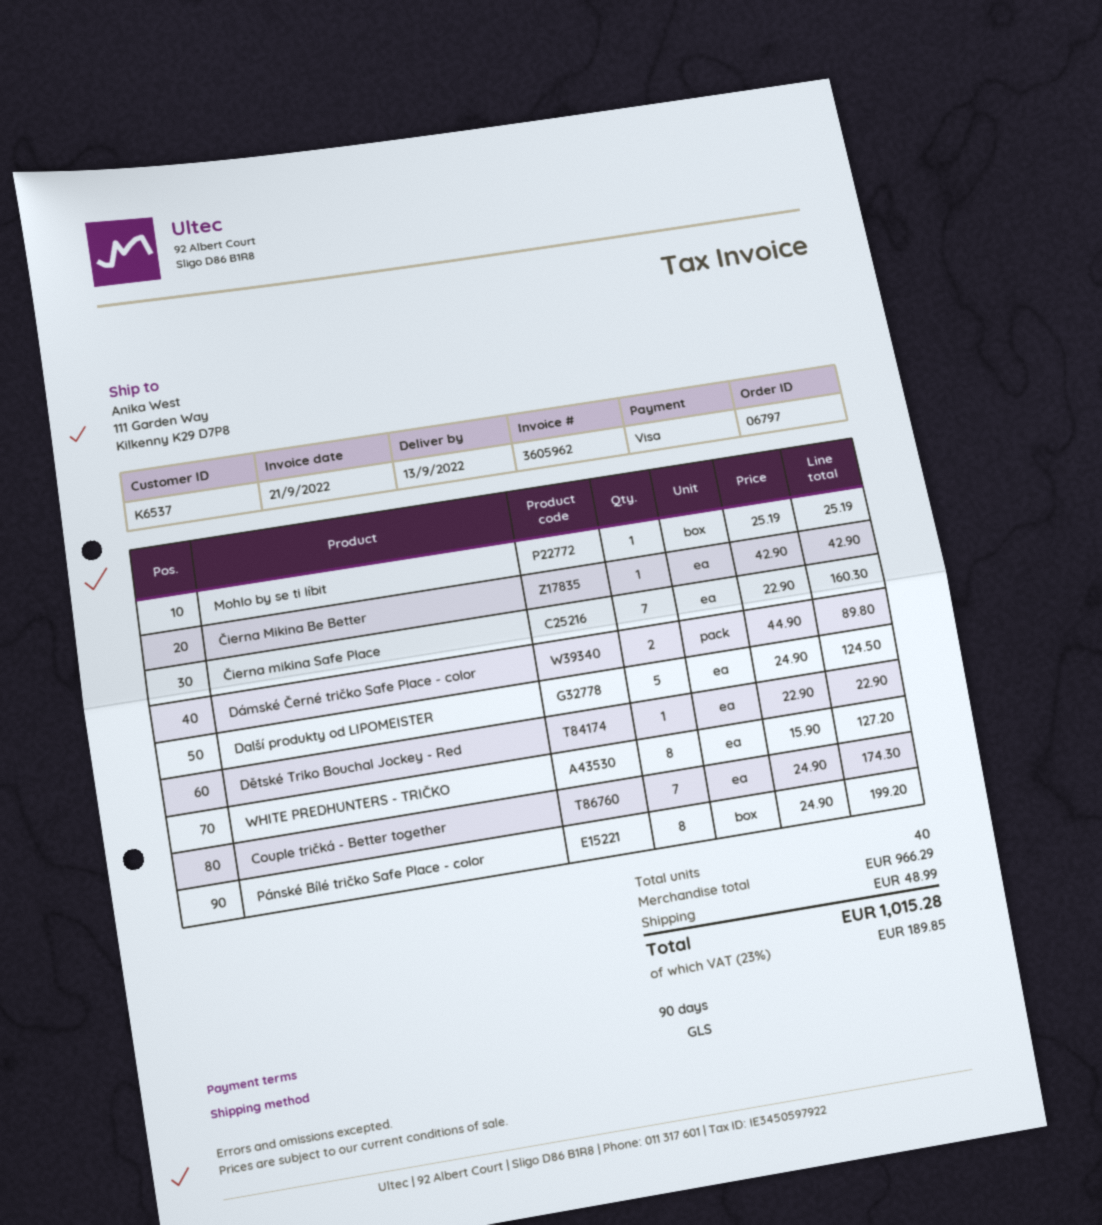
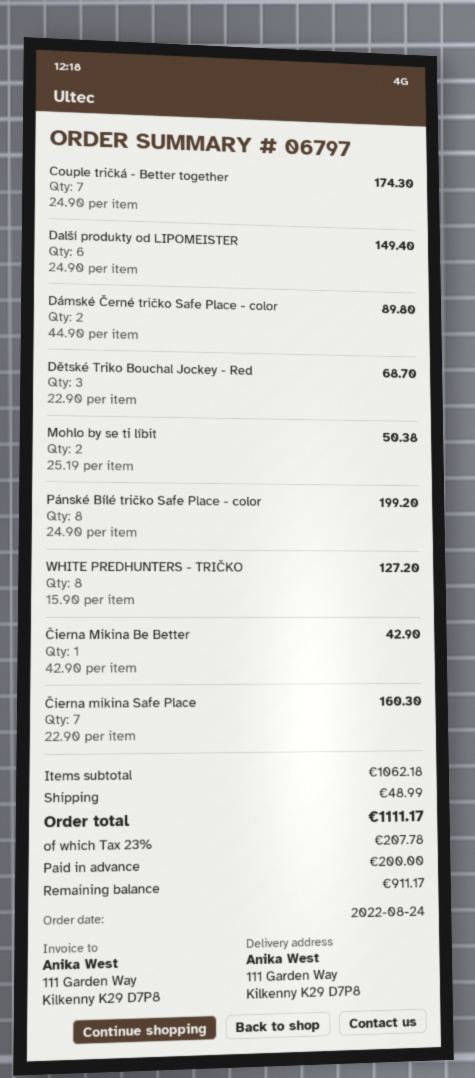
Mohlo by se ti líbit: 1 x 25.19 = 25.19 -> 2 x 25.19 = 50.38
Další produkty od LIPOMEISTER: 5 x 24.90 = 124.50 -> 6 x 24.90 = 149.40
Dětské Triko Bouchal Jockey - Red: 1 x 22.90 = 22.90 -> 3 x 22.90 = 68.70
subtotal: 966.29 -> 1062.18
tax: 23% = 189.85 -> 23% = 207.78
total: 1015.28 -> 1111.17

